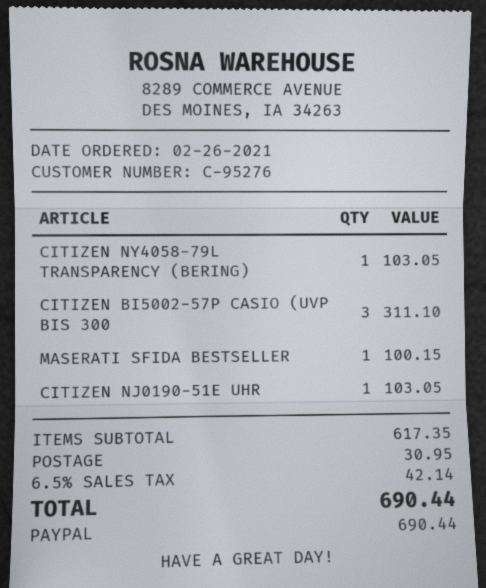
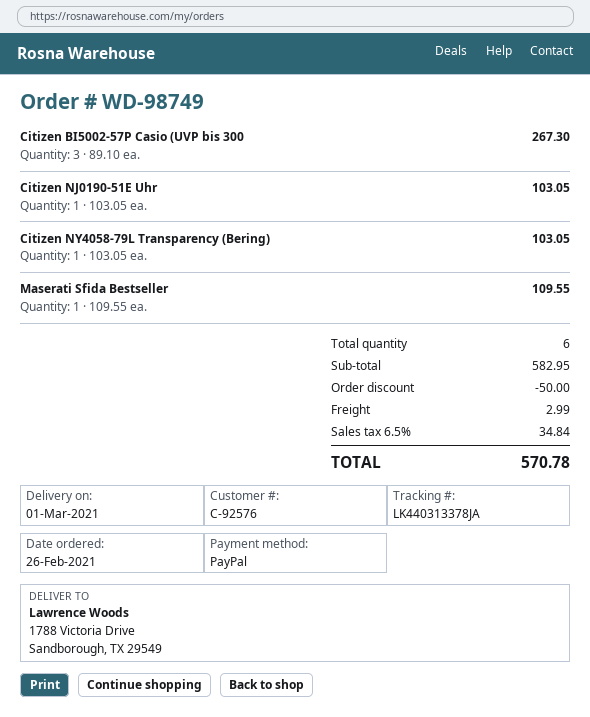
customer number: C-95276 -> C-92576
CITIZEN BI5002-57P CASIO (UVP BIS 300: 3 for 311.10 -> 3 for 267.30
MASERATI SFIDA BESTSELLER: 1 for 100.15 -> 1 for 109.55
subtotal: 617.35 -> 582.95
discount: none -> 50.00
shipping: 30.95 -> 2.99
tax: 6.5% = 42.14 -> 6.5% = 34.84
total: 690.44 -> 570.78

